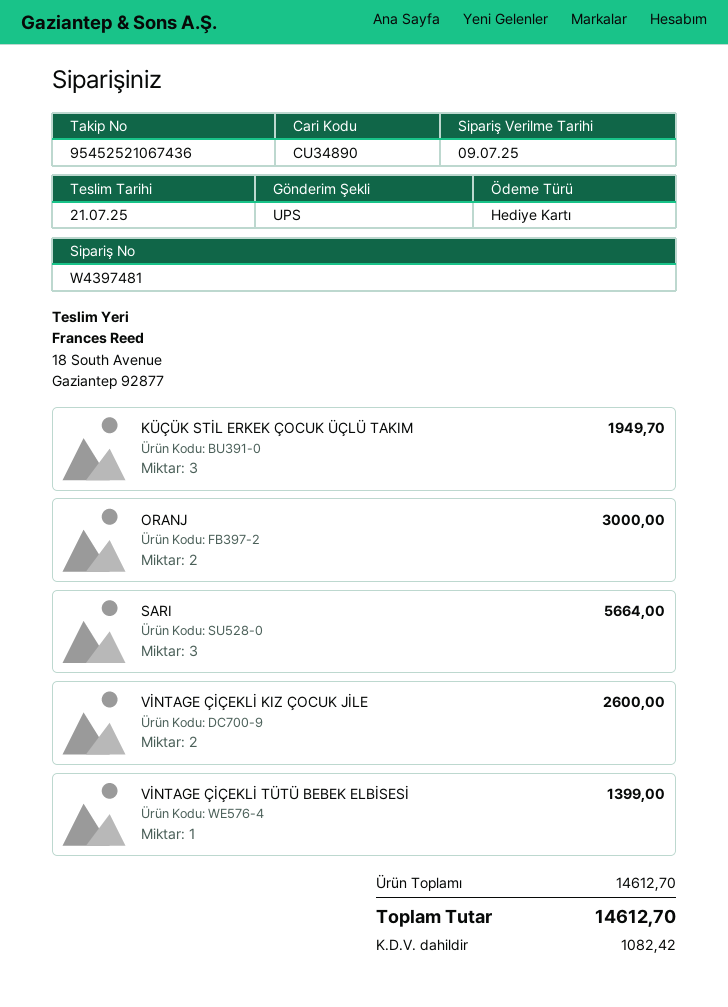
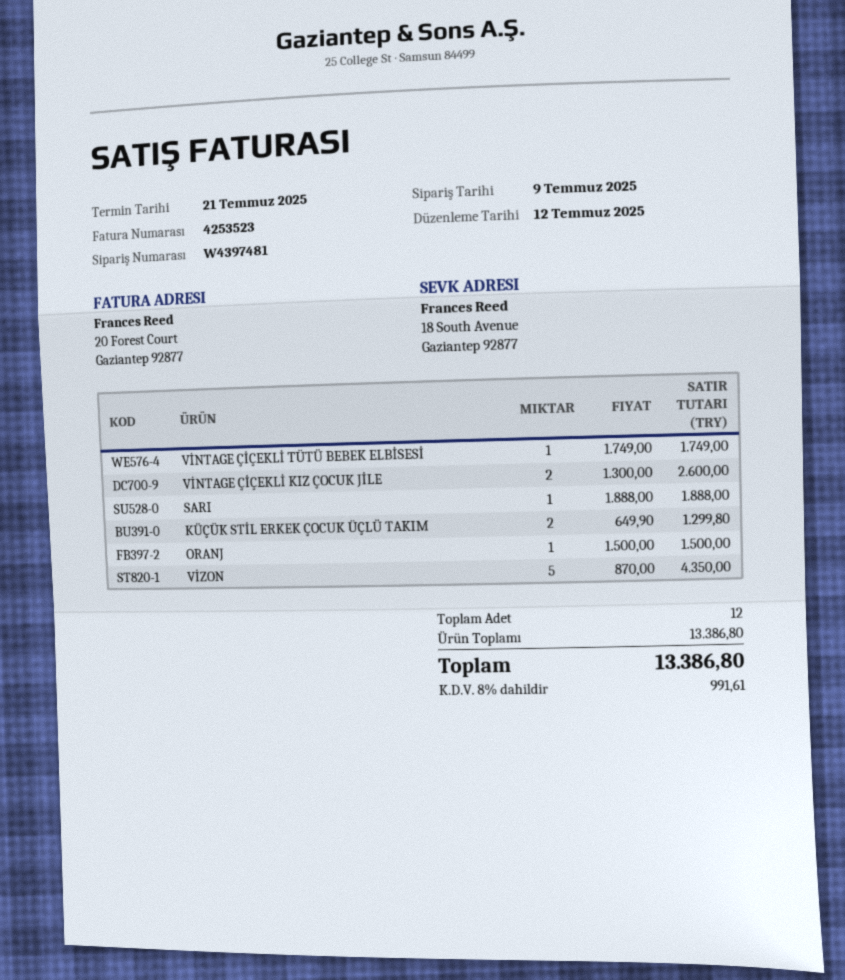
KÜÇÜK STİL ERKEK ÇOCUK ÜÇLÜ TAKIM: 3 for 1949.70 -> 2 for 1299.80
ORANJ: 2 for 3000.00 -> 1 for 1500.00
SARI: 3 for 5664.00 -> 1 for 1888.00
VİNTAGE ÇİÇEKLİ TÜTÜ BEBEK ELBİSESİ: 1 for 1399.00 -> 1 for 1749.00
VİZON: none -> 5 for 4350.00
subtotal: 14612.70 -> 13386.80
tax: 1082.42 -> 991.61
total: 14612.70 -> 13386.80

